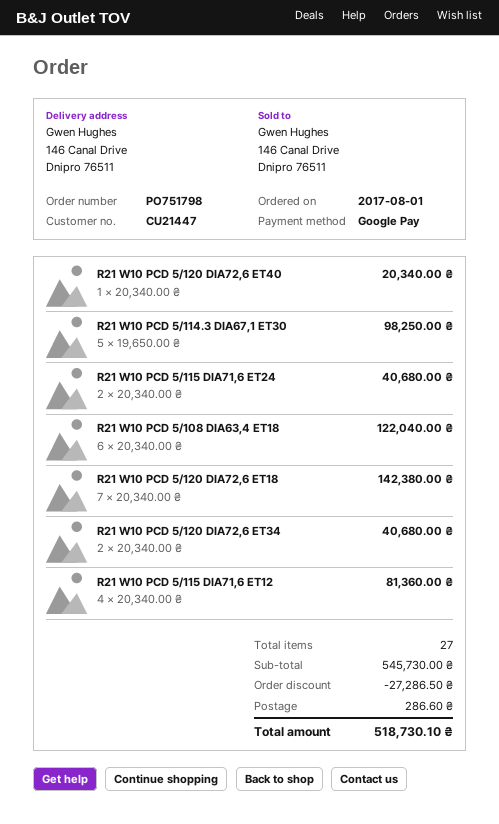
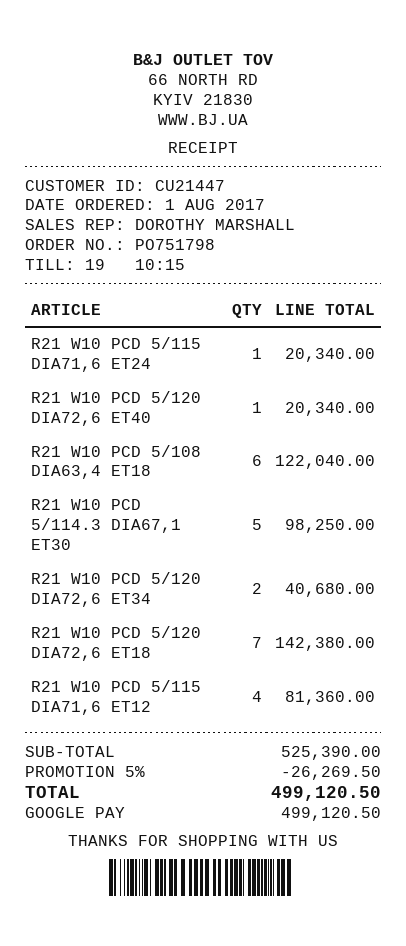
R21 W10 PCD 5/115 DIA71,6 ET24: 2 for 40680.00 -> 1 for 20340.00
subtotal: 545730.00 -> 525390.00
discount: 27286.50 -> 26269.50
shipping: 286.60 -> none
total: 518730.10 -> 499120.50

